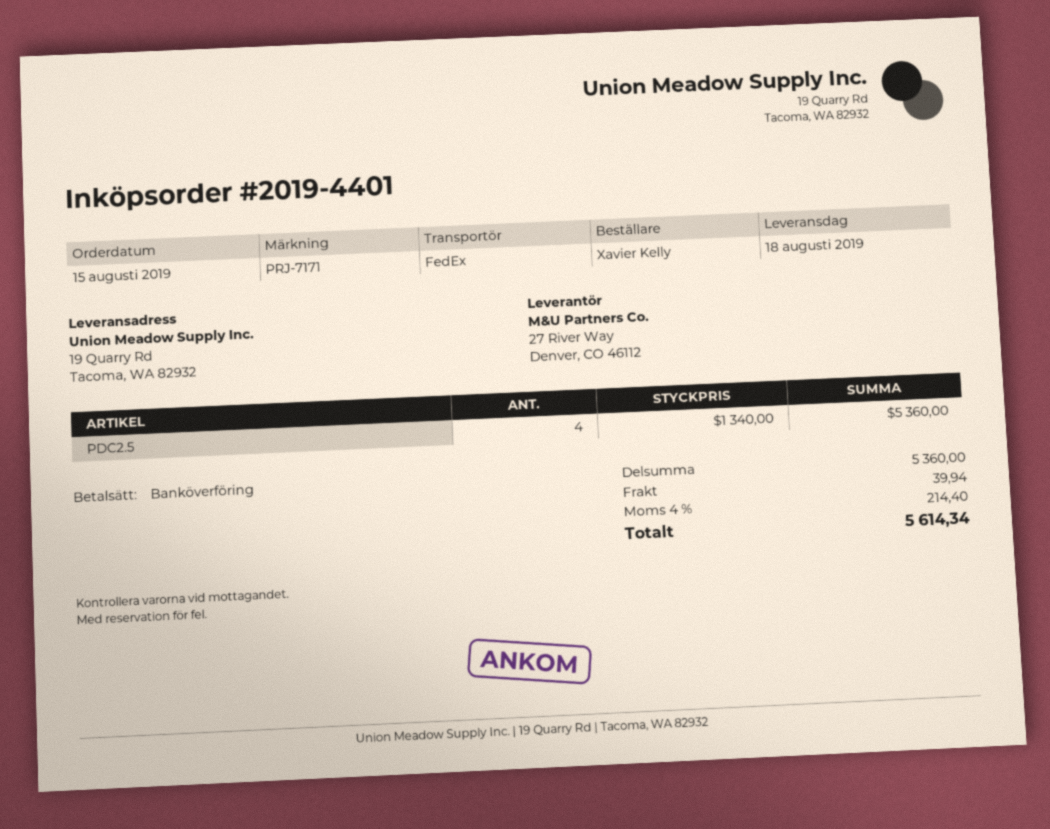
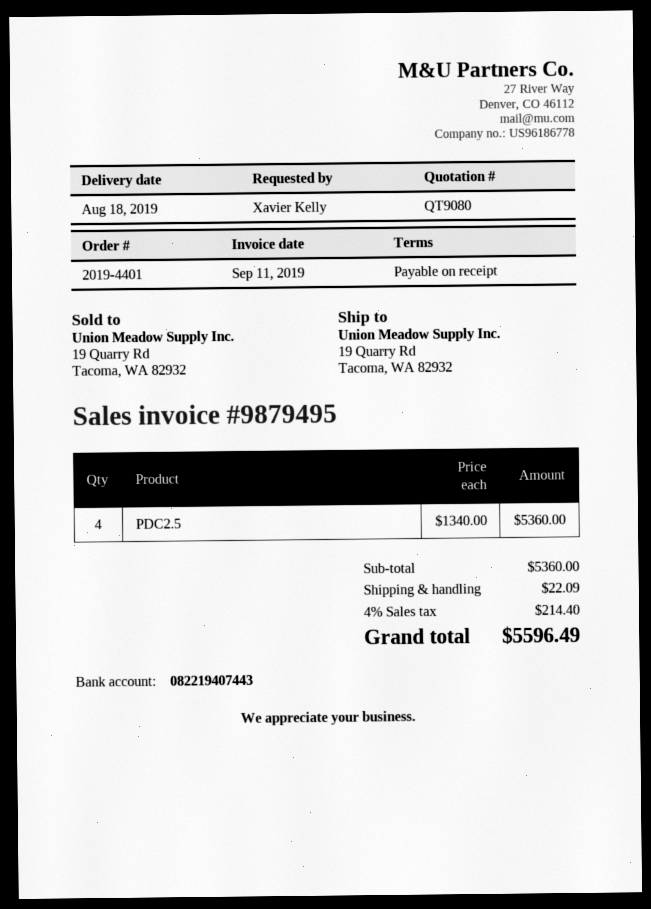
shipping: 39.94 -> 22.09
total: 5614.34 -> 5596.49

